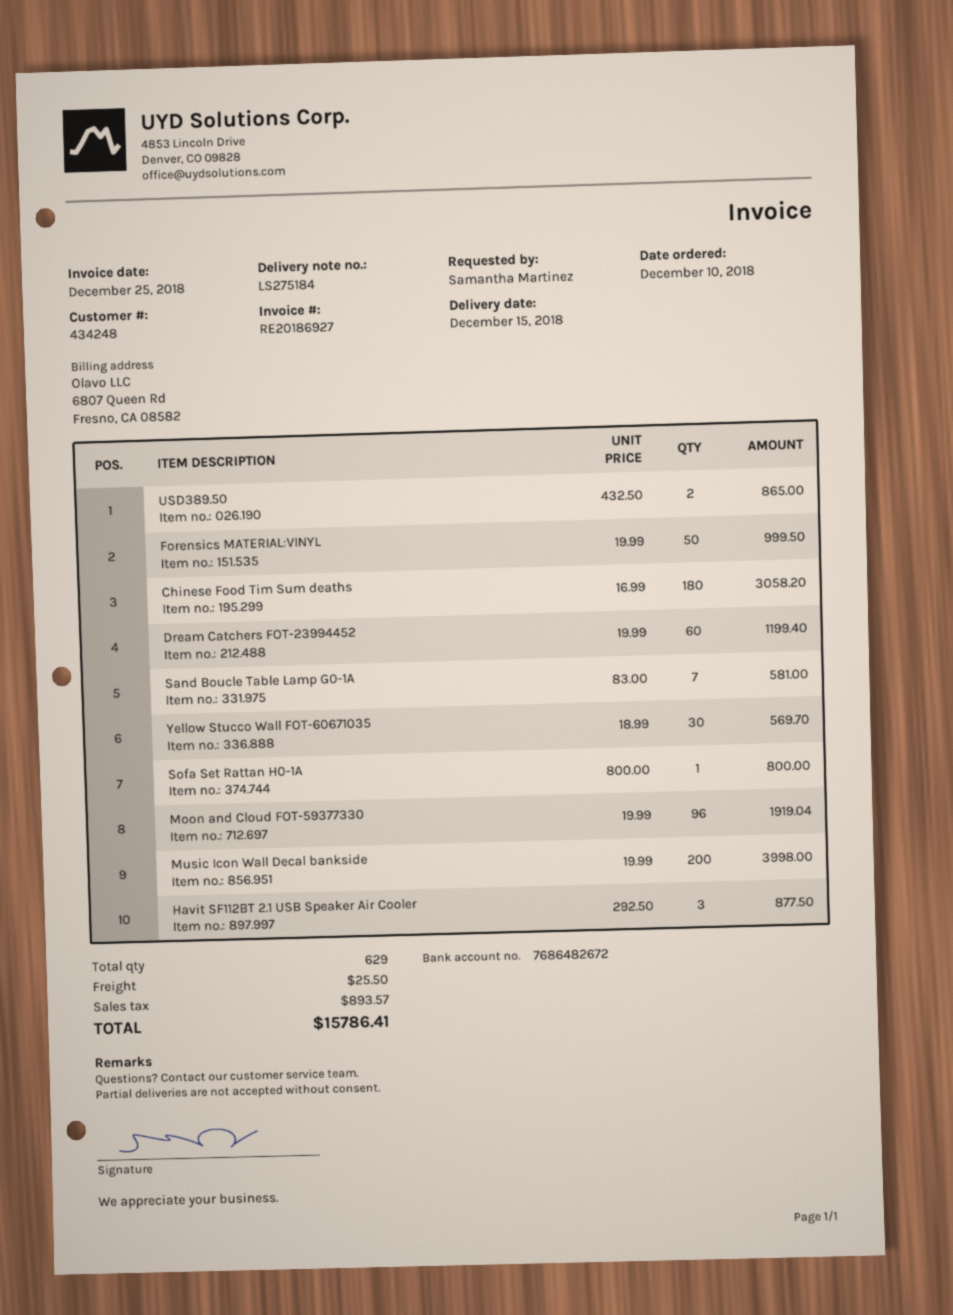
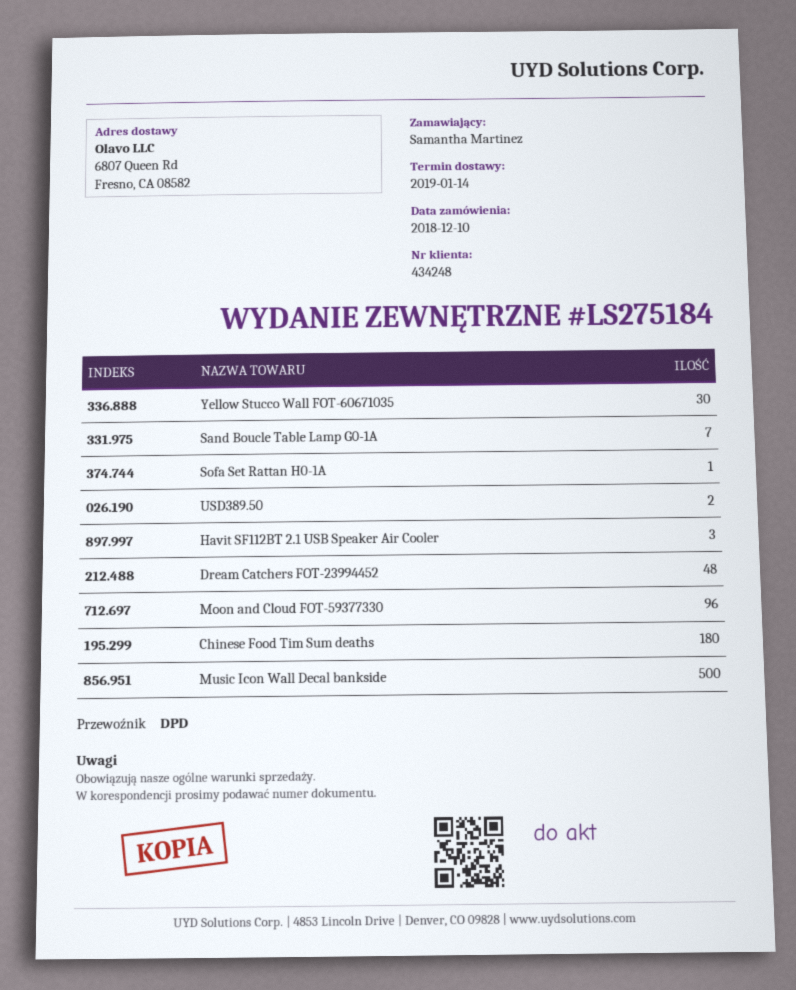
delivery date: 2018-12-15 -> 2019-01-14
Forensics MATERIAL:VINYL: 50 -> none
Dream Catchers FOT-23994452: 60 -> 48
Music Icon Wall Decal bankside: 200 -> 500

